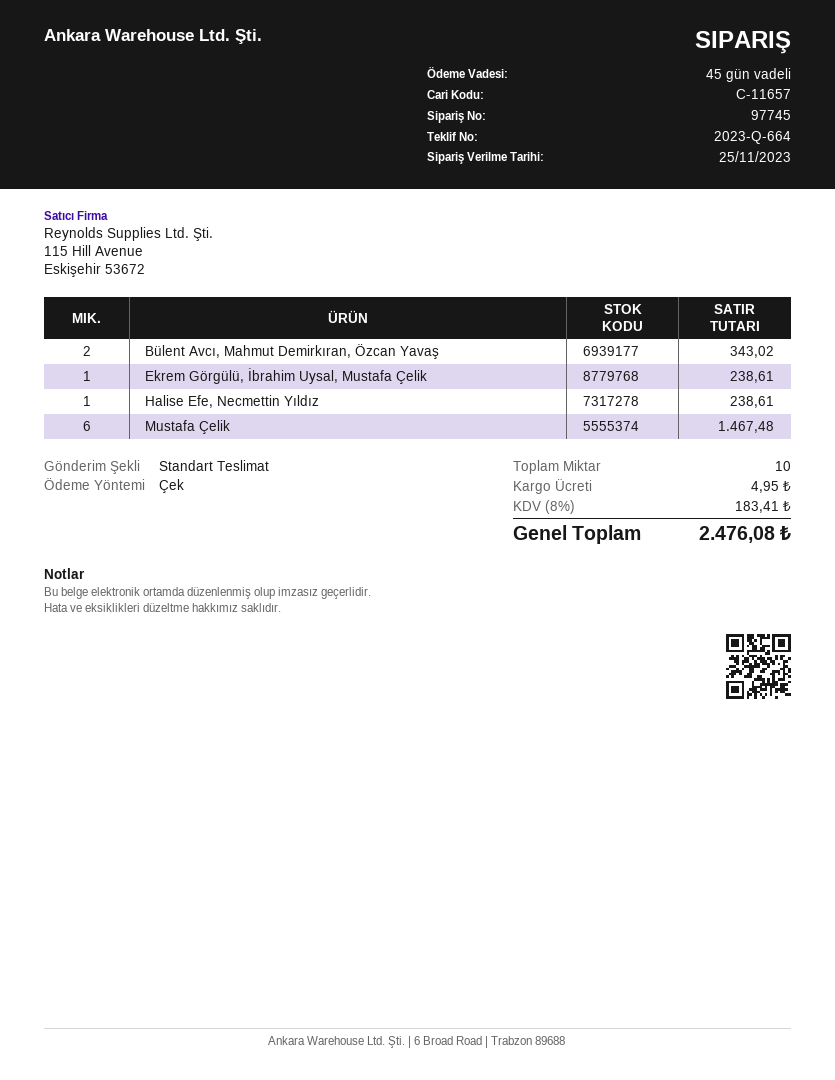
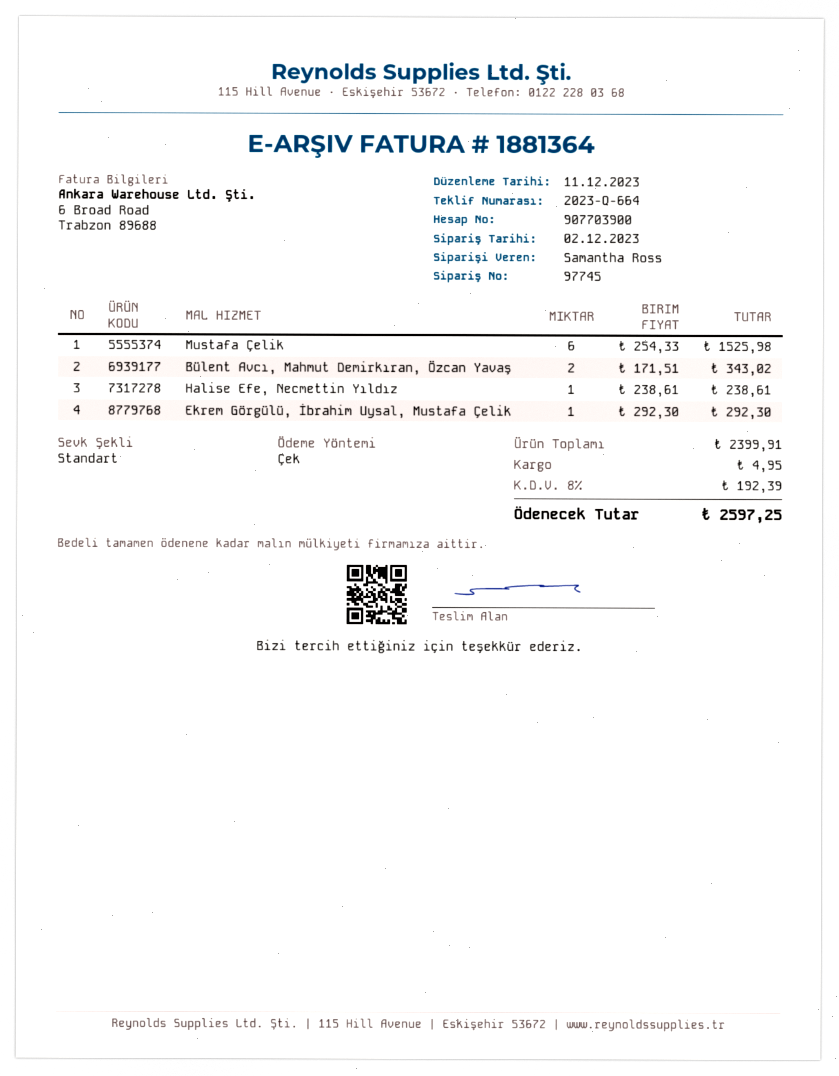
order date: 2023-11-25 -> 2023-12-02
Ekrem Görgülü, İbrahim Uysal, Mustafa Çelik: 1 for 238.61 -> 1 for 292.30
Mustafa Çelik: 6 for 1467.48 -> 6 for 1525.98
tax: 8% = 183.41 -> 8% = 192.39
total: 2476.08 -> 2597.25

